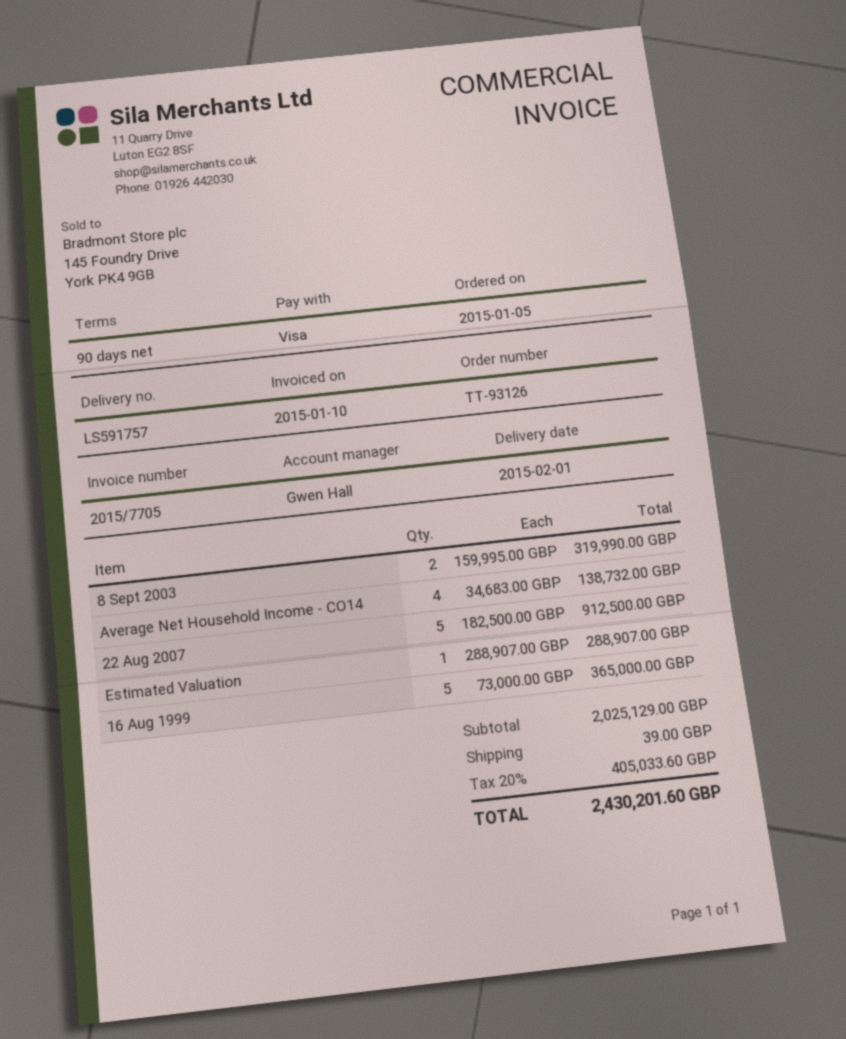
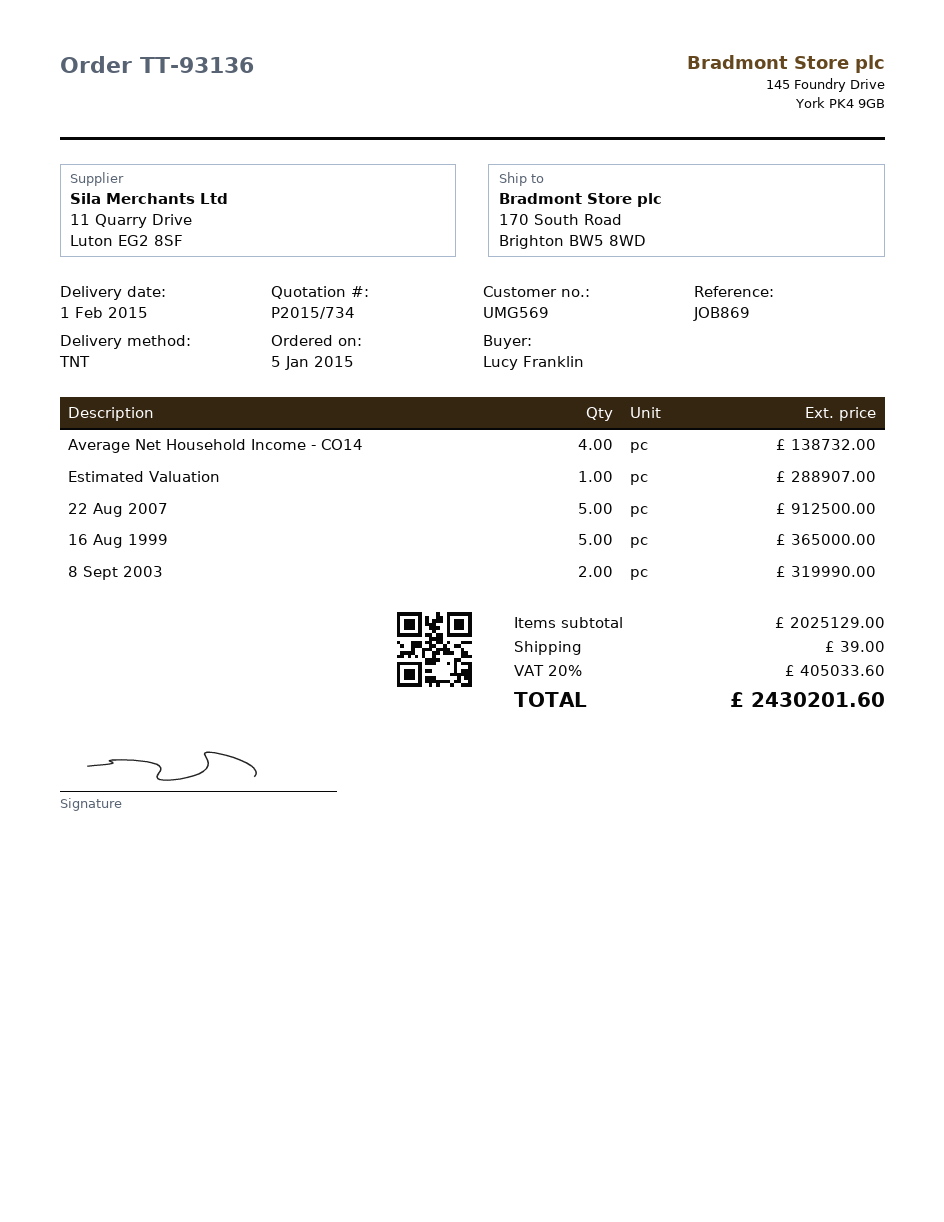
order number: TT-93126 -> TT-93136

